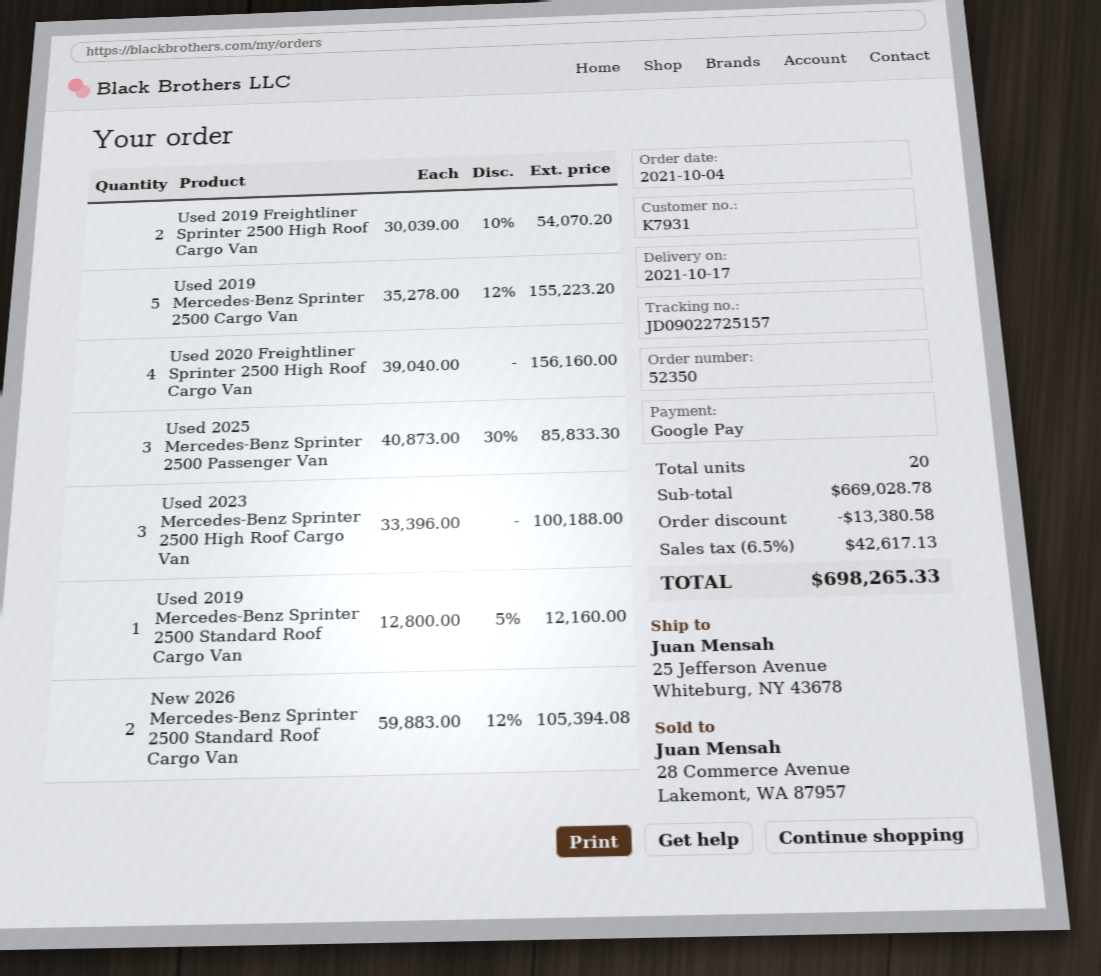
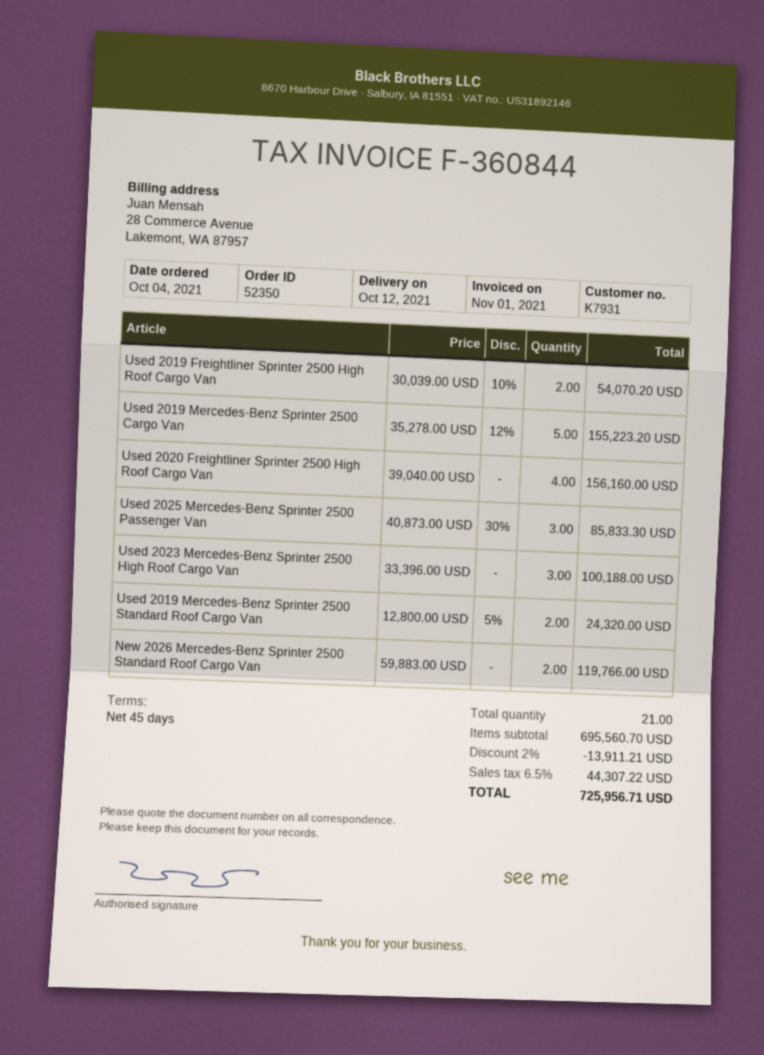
delivery date: 2021-10-17 -> 2021-10-12
Used 2019 Mercedes-Benz Sprinter 2500 Standard Roof Cargo Van: 1 x 12800.00 - 5% = 12160.00 -> 2 x 12800.00 - 5% = 24320.00
New 2026 Mercedes-Benz Sprinter 2500 Standard Roof Cargo Van: 2 x 59883.00 - 12% = 105394.08 -> 2 x 59883.00 = 119766.00
total quantity: 20 -> 21
subtotal: 669028.78 -> 695560.70
discount: 13380.58 -> 13911.21
tax: 6.5% = 42617.13 -> 6.5% = 44307.22
total: 698265.33 -> 725956.71

